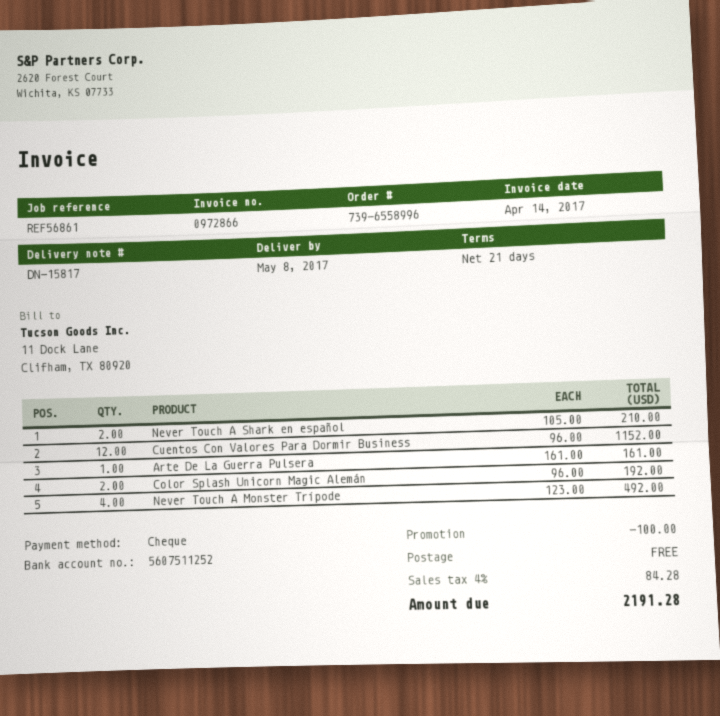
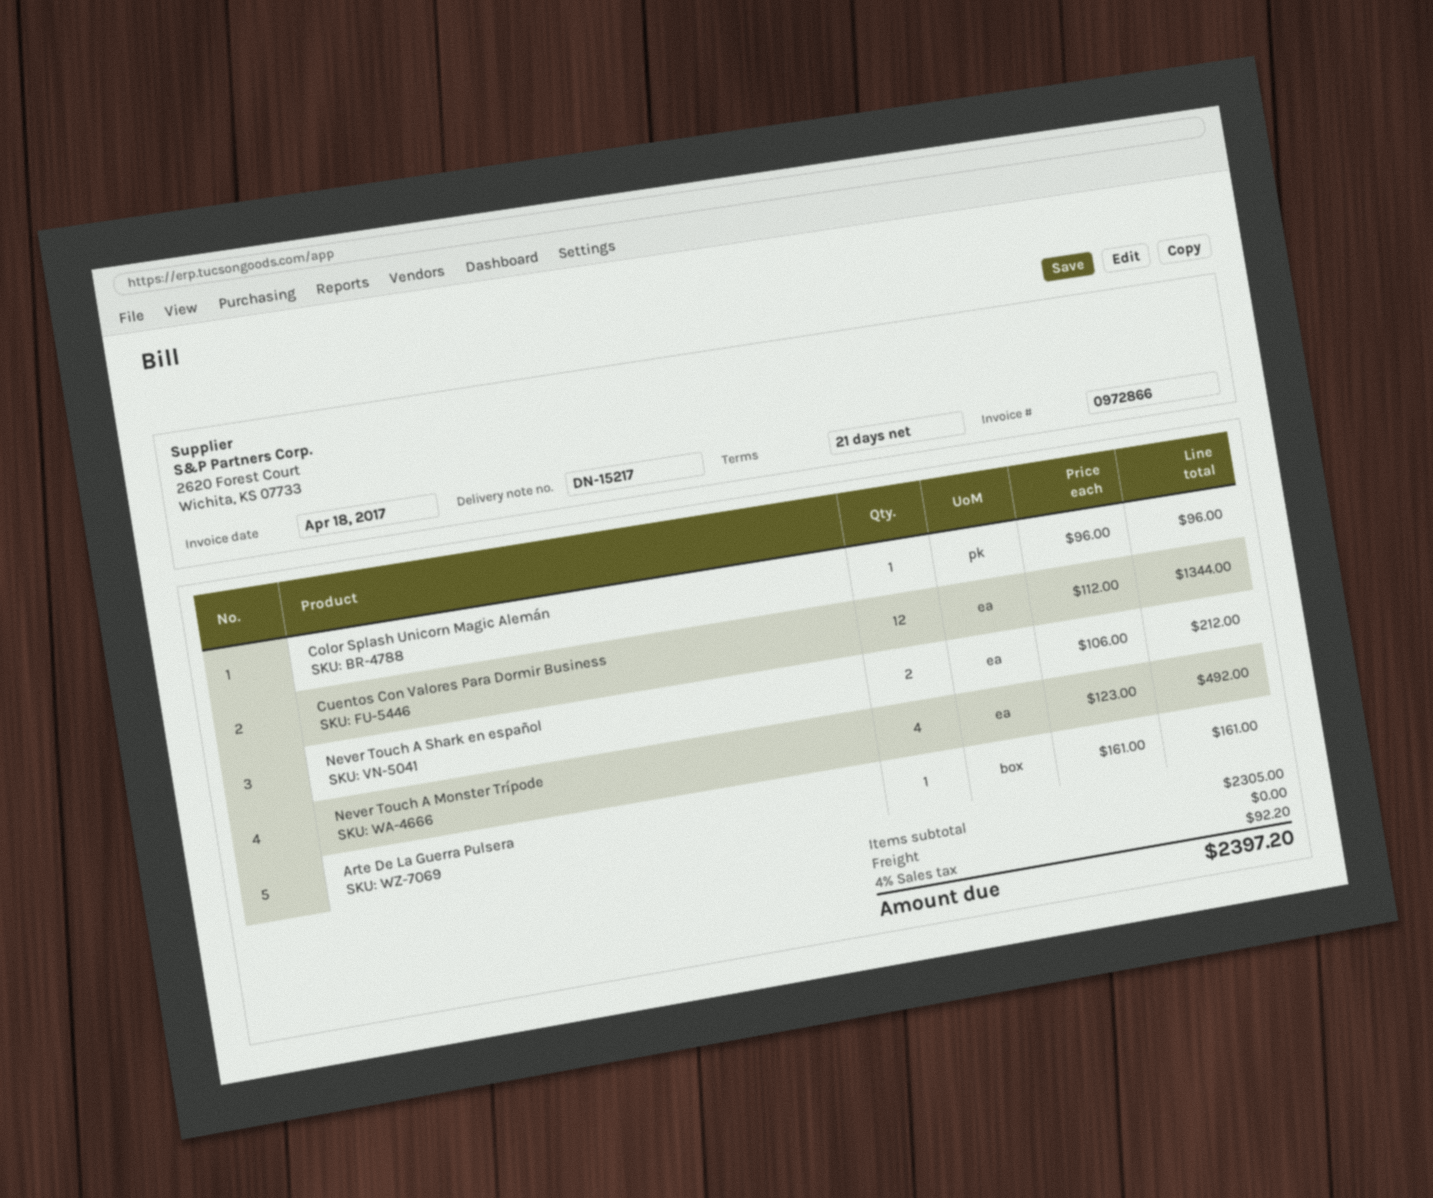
delivery note number: DN-15817 -> DN-15217
invoice date: 2017-04-14 -> 2017-04-18
Never Touch A Shark en español: 2 x 105.00 = 210.00 -> 2 x 106.00 = 212.00
Cuentos Con Valores Para Dormir Business: 12 x 96.00 = 1152.00 -> 12 x 112.00 = 1344.00
Color Splash Unicorn Magic Alemán: 2 x 96.00 = 192.00 -> 1 x 96.00 = 96.00
discount: 100.00 -> none
tax: 4% = 84.28 -> 4% = 92.20
total: 2191.28 -> 2397.20

